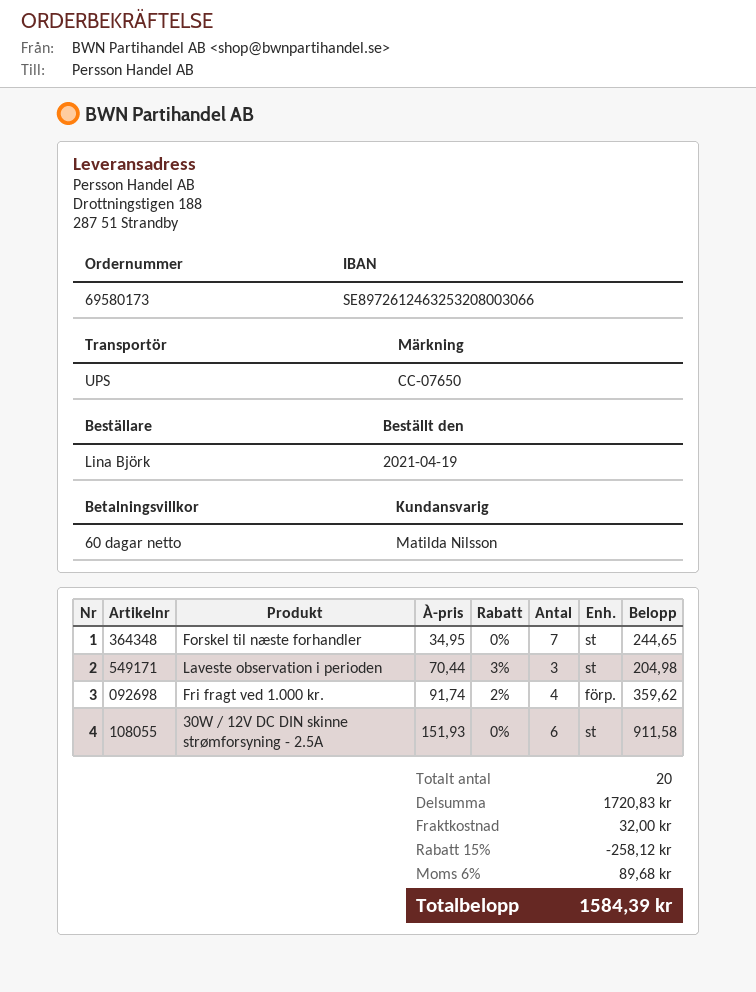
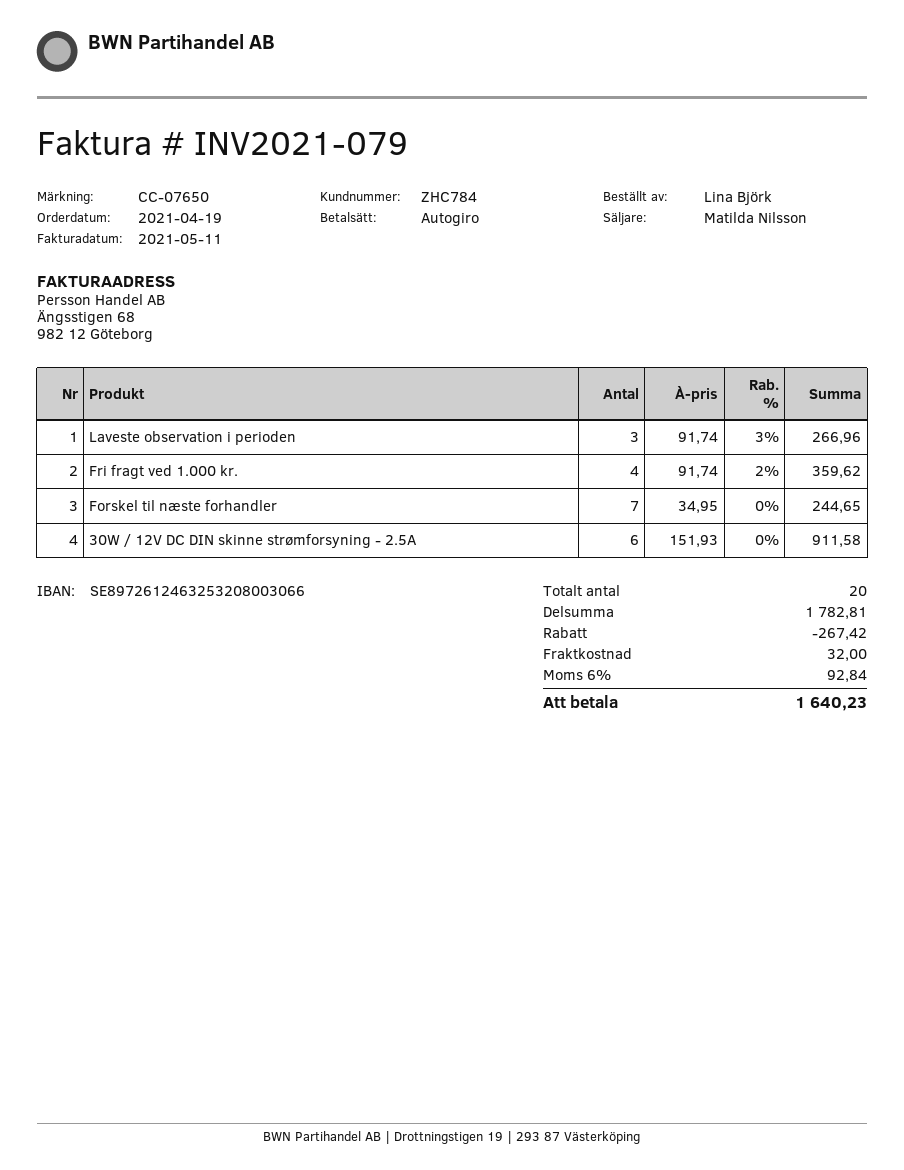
Laveste observation i perioden: 3 x 70.44 - 3% = 204.98 -> 3 x 91.74 - 3% = 266.96
subtotal: 1720.83 -> 1782.81
discount: 258.12 -> 267.42
tax: 6% = 89.68 -> 6% = 92.84
total: 1584.39 -> 1640.23

